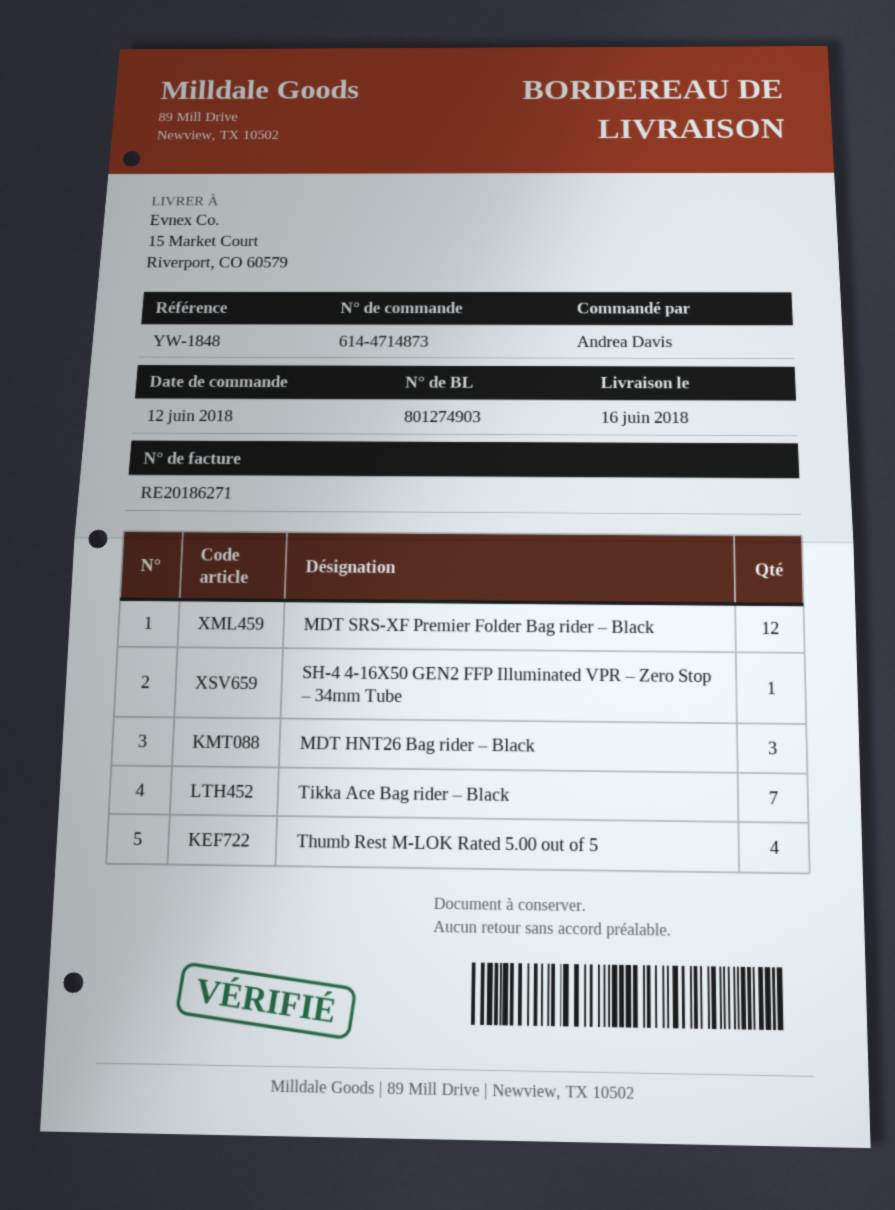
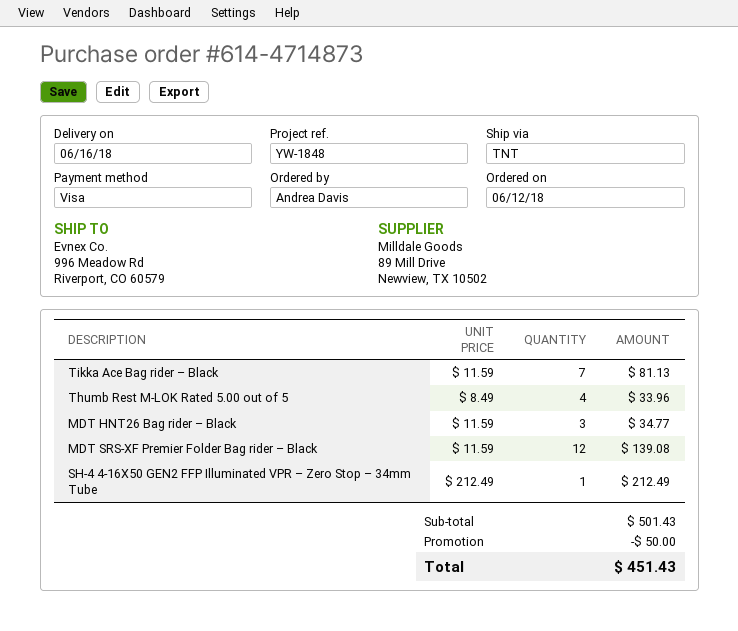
ship to: 15 Market Court, Riverport, CO 60579 -> 996 Meadow Rd, Riverport, CO 60579

